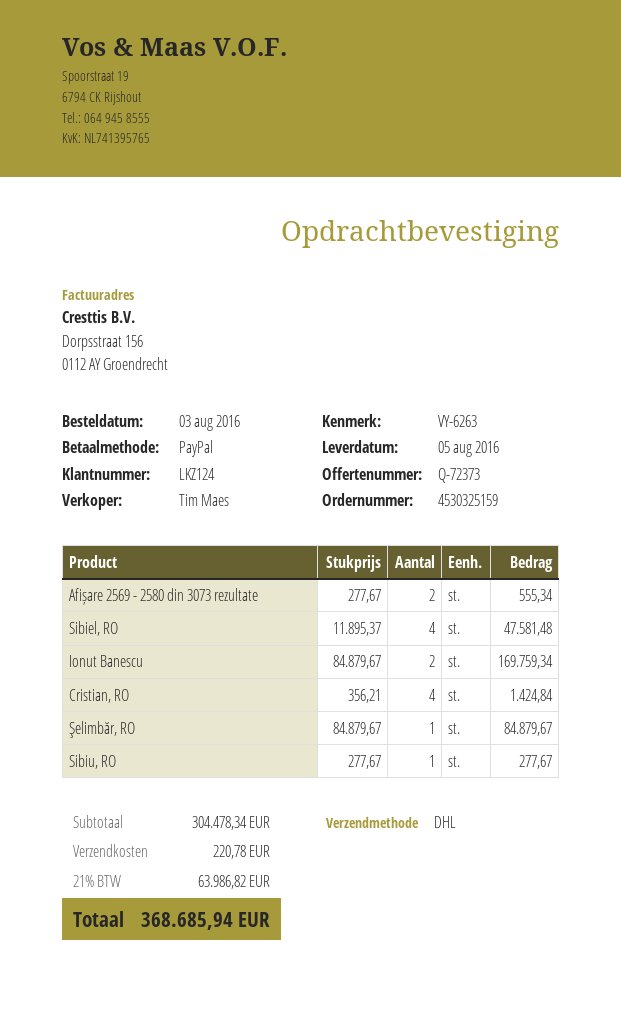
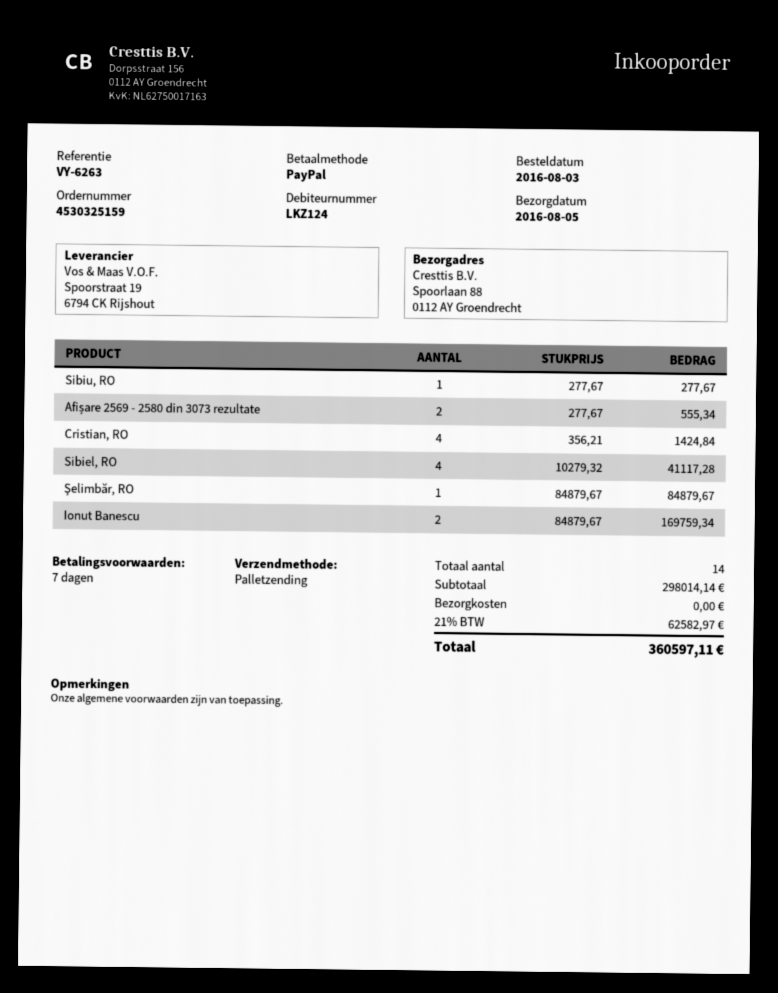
shipping method: DHL -> pallet freight
Sibiel, RO: 4 x 11895.37 = 47581.48 -> 4 x 10279.32 = 41117.28
subtotal: 304478.34 -> 298014.14
shipping: 220.78 -> 0.00
tax: 21% = 63986.82 -> 21% = 62582.97
total: 368685.94 -> 360597.11

